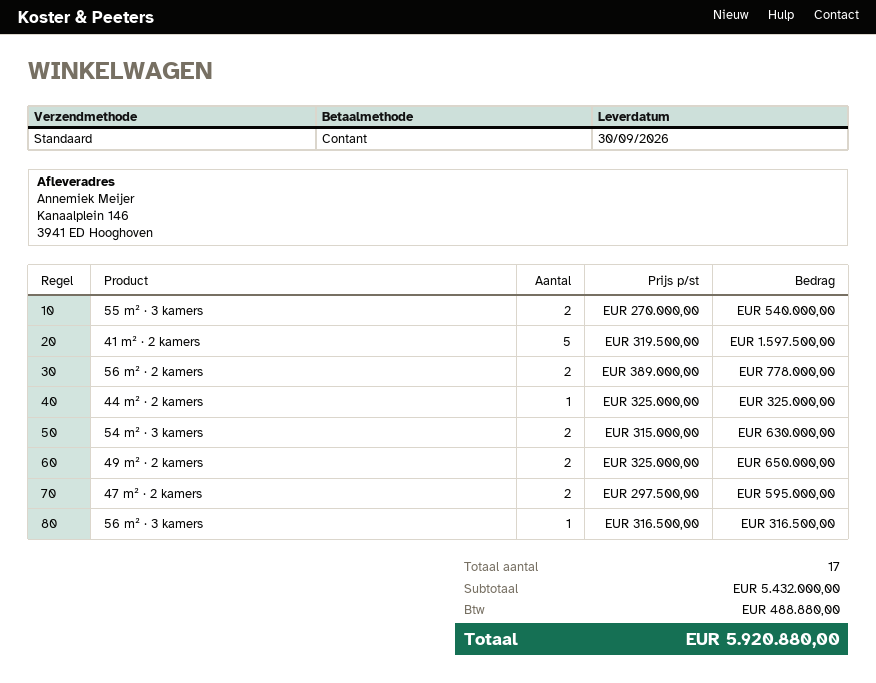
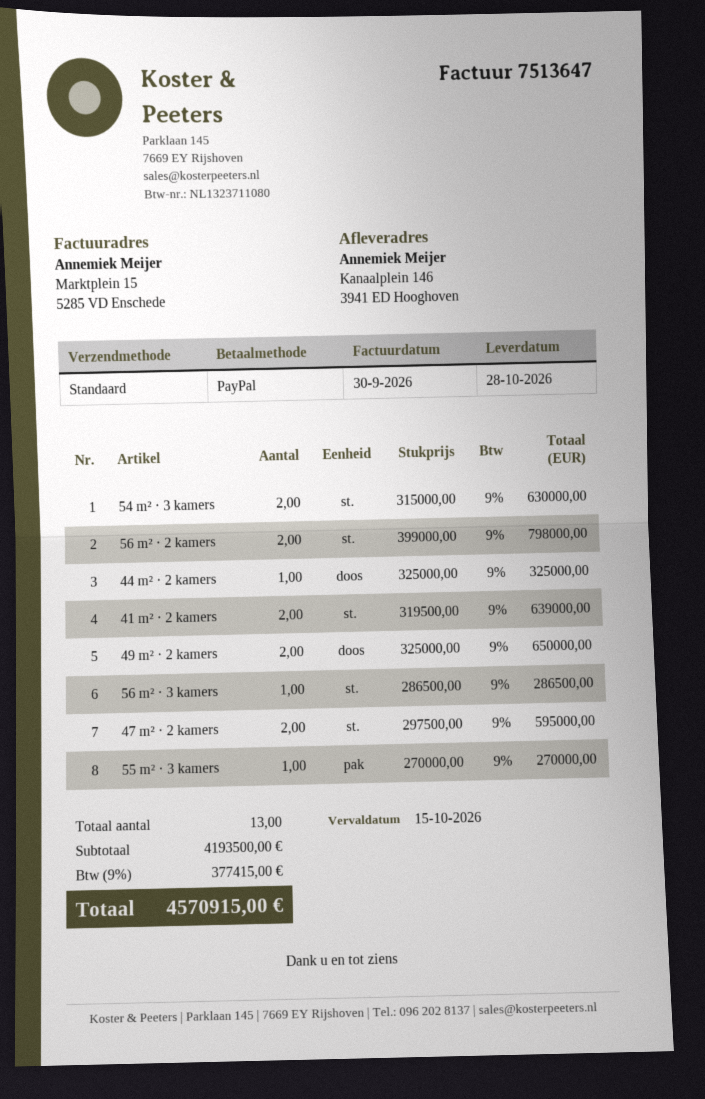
delivery date: 2026-09-30 -> 2026-10-28
payment method: cash -> PayPal
55 m² · 3 kamers: 2 x 270000.00 = 540000.00 -> 1 x 270000.00 = 270000.00
41 m² · 2 kamers: 5 x 319500.00 = 1597500.00 -> 2 x 319500.00 = 639000.00
56 m² · 2 kamers: 2 x 389000.00 = 778000.00 -> 2 x 399000.00 = 798000.00
56 m² · 3 kamers: 1 x 316500.00 = 316500.00 -> 1 x 286500.00 = 286500.00
total quantity: 17 -> 13
subtotal: 5432000.00 -> 4193500.00
tax: 488880.00 -> 377415.00
total: 5920880.00 -> 4570915.00

